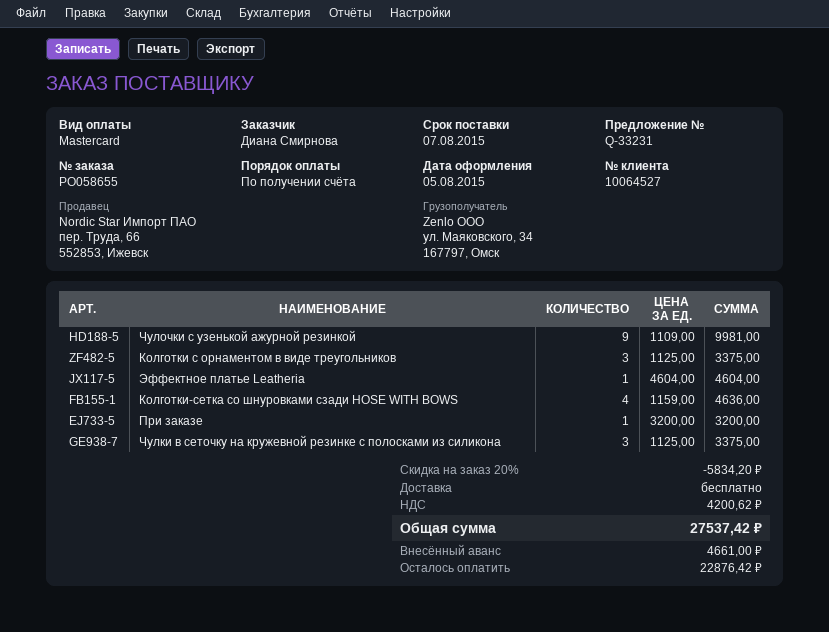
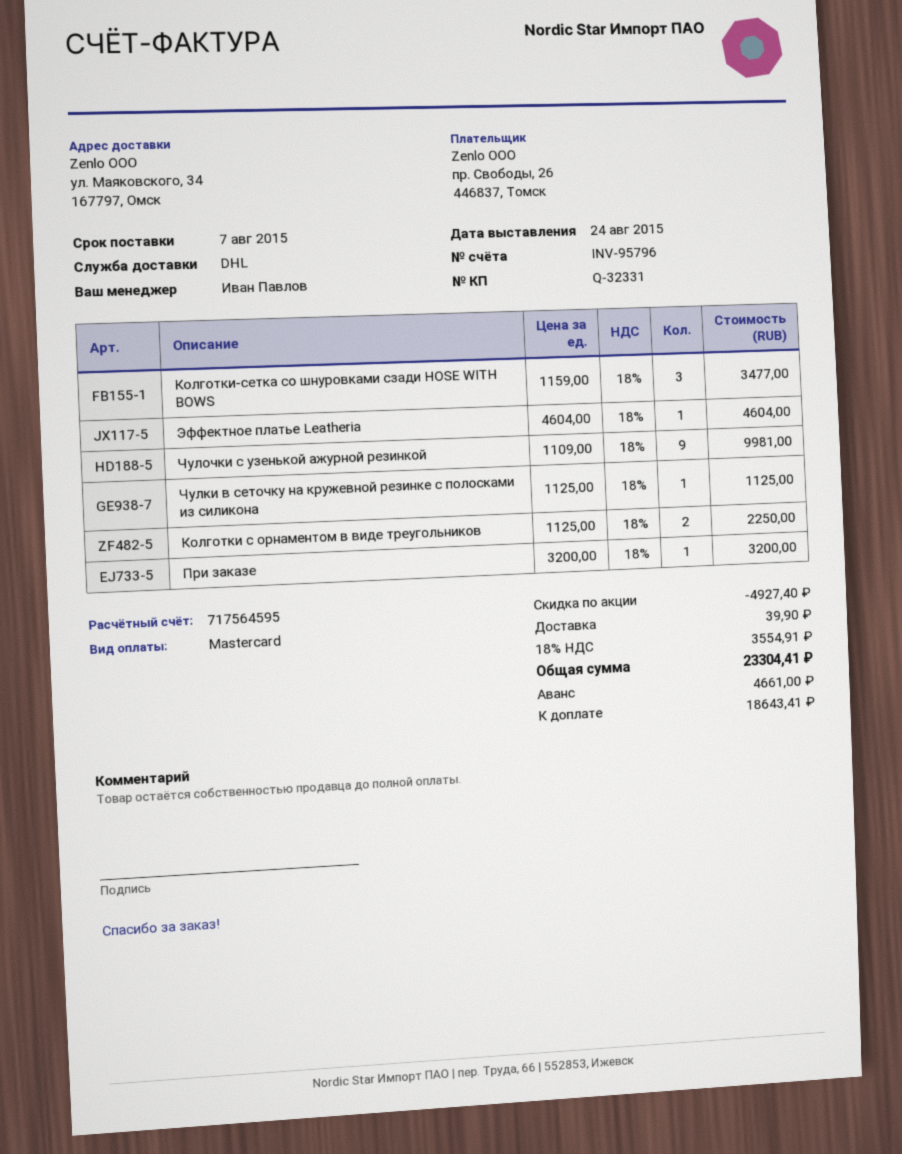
quote number: Q-33231 -> Q-32331
Колготки с орнаментом в виде треугольников: 3 x 1125.00 = 3375.00 -> 2 x 1125.00 = 2250.00
Колготки-сетка со шнуровками сзади HOSE WITH BOWS: 4 x 1159.00 = 4636.00 -> 3 x 1159.00 = 3477.00
Чулки в сеточку на кружевной резинке с полосками из силикона: 3 x 1125.00 = 3375.00 -> 1 x 1125.00 = 1125.00
discount: 5834.20 -> 4927.40
shipping: 0.00 -> 39.90
tax: 4200.62 -> 3554.91
total: 27537.42 -> 23304.41
balance: 22876.42 -> 18643.41

